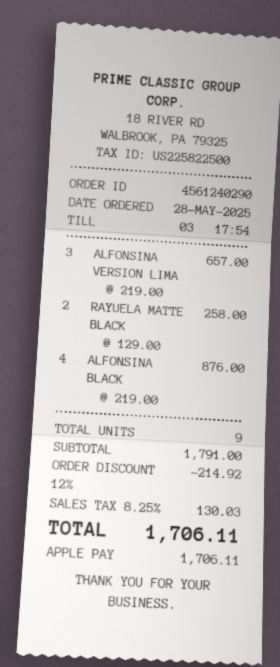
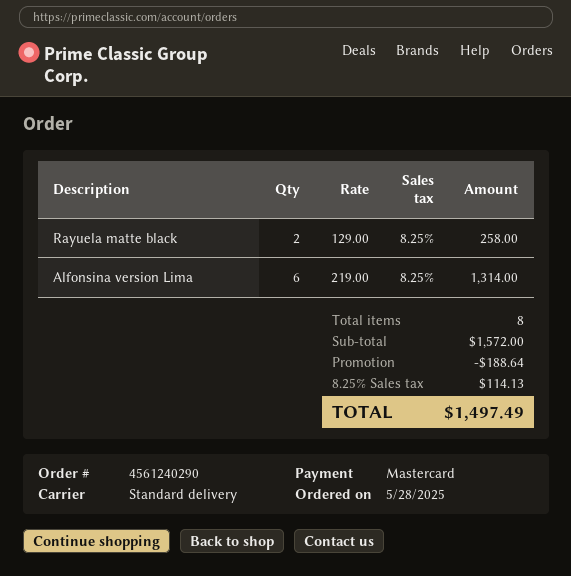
payment method: Apple Pay -> Mastercard
ALFONSINA VERSION LIMA: 3 x 219.00 = 657.00 -> 6 x 219.00 = 1314.00
ALFONSINA BLACK: 4 x 219.00 = 876.00 -> none
total quantity: 9 -> 8
subtotal: 1791.00 -> 1572.00
discount: 214.92 -> 188.64
tax: 8.25% = 130.03 -> 8.25% = 114.13
total: 1706.11 -> 1497.49

